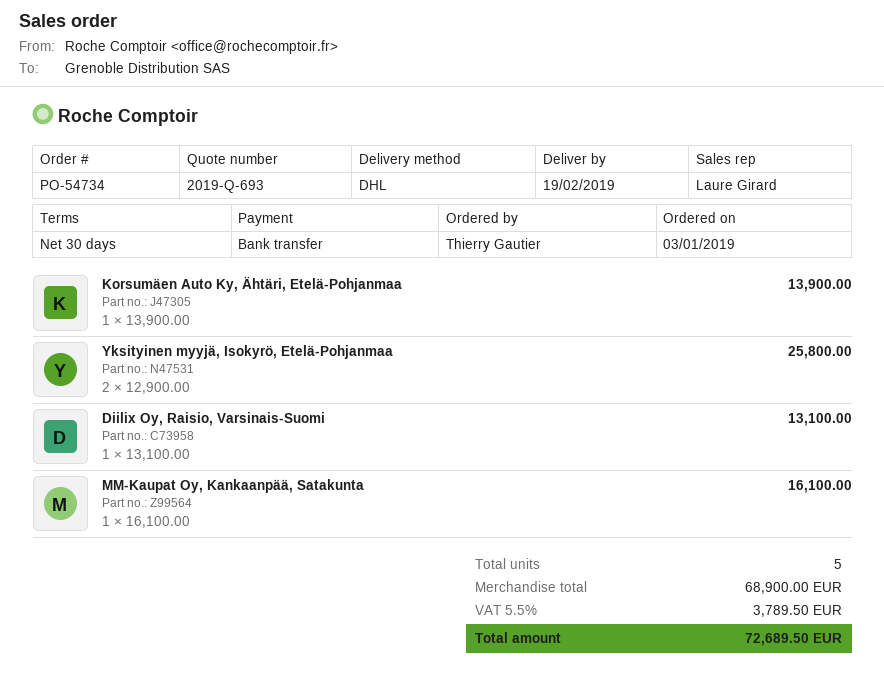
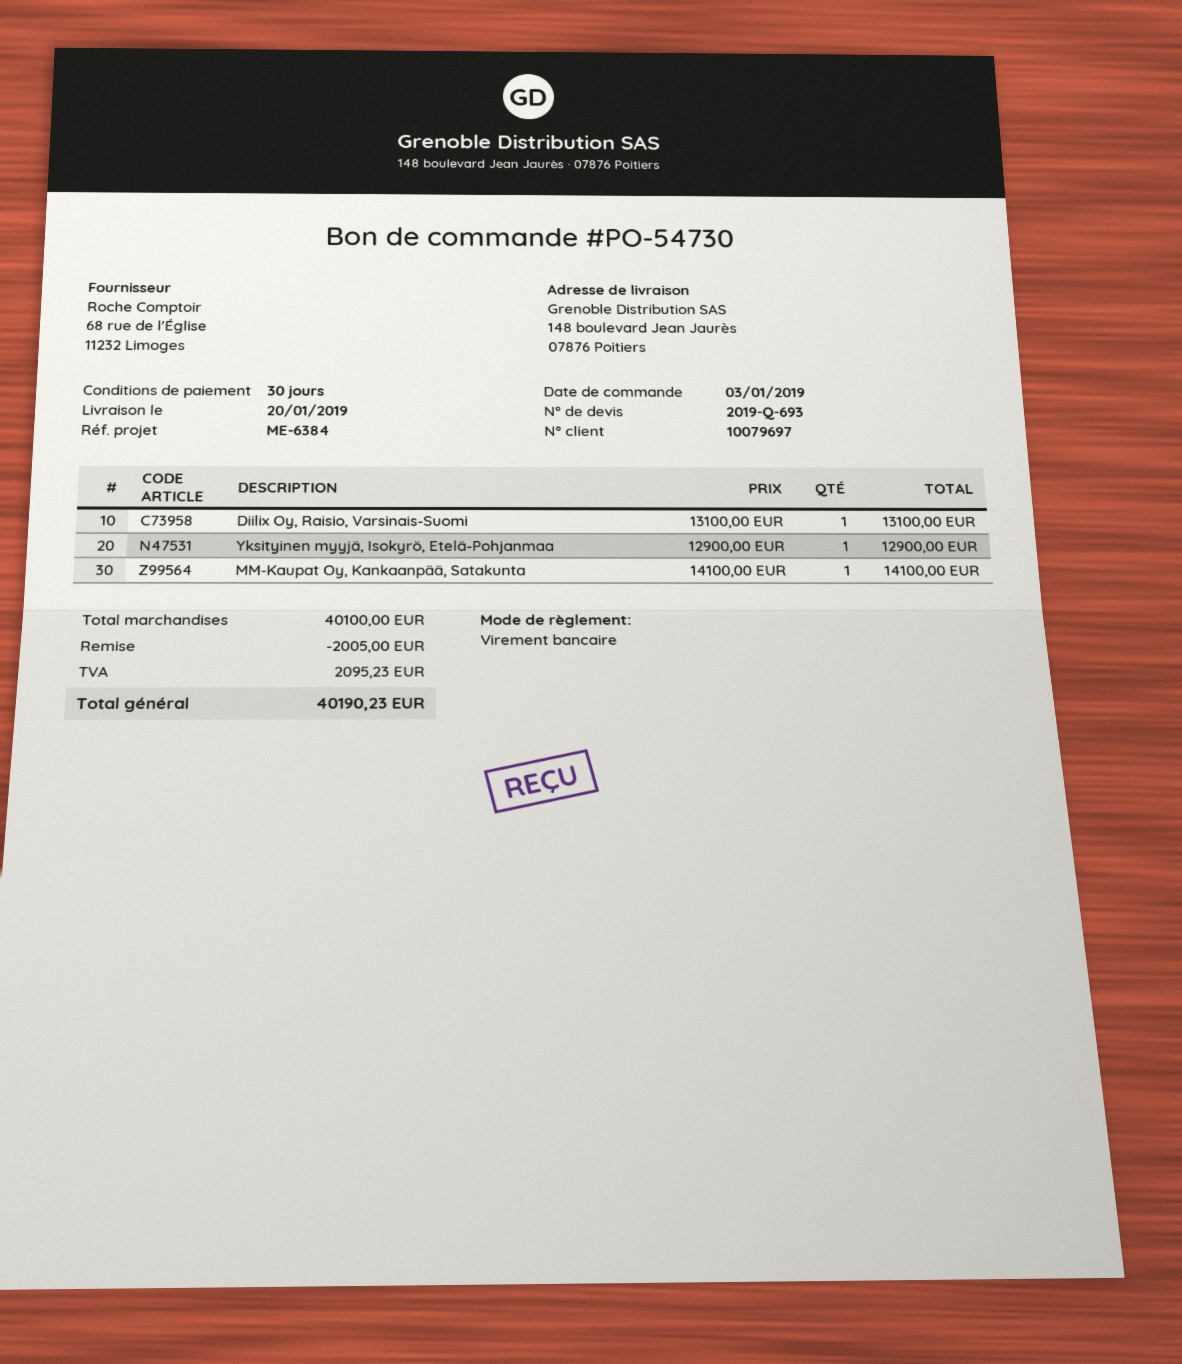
order number: PO-54734 -> PO-54730
delivery date: 2019-02-19 -> 2019-01-20
Korsumäen Auto Ky, Ähtäri, Etelä-Pohjanmaa: 1 x 13900.00 = 13900.00 -> none
Yksityinen myyjä, Isokyrö, Etelä-Pohjanmaa: 2 x 12900.00 = 25800.00 -> 1 x 12900.00 = 12900.00
MM-Kaupat Oy, Kankaanpää, Satakunta: 1 x 16100.00 = 16100.00 -> 1 x 14100.00 = 14100.00
subtotal: 68900.00 -> 40100.00
discount: none -> 2005.00
tax: 3789.50 -> 2095.23
total: 72689.50 -> 40190.23

